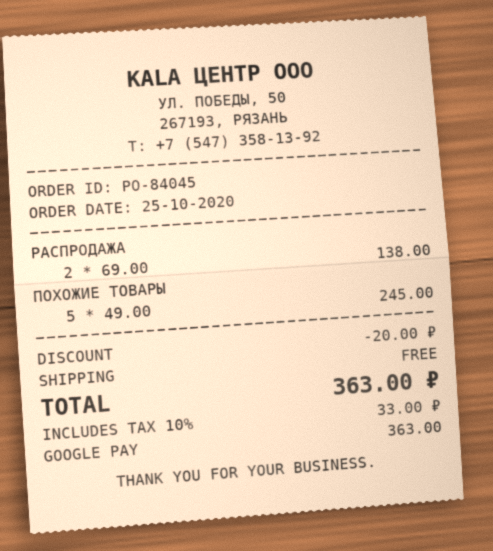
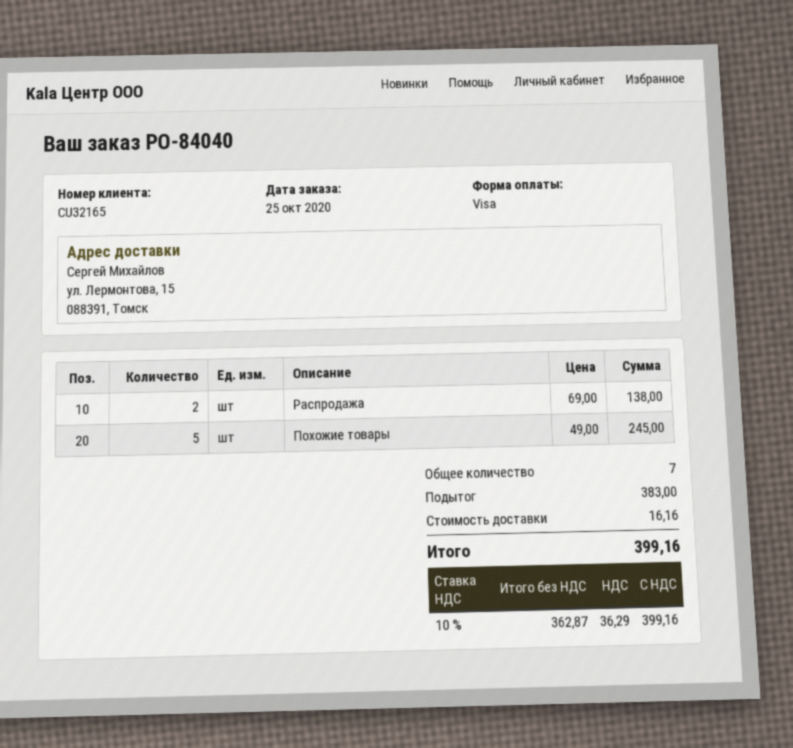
order number: PO-84045 -> PO-84040
payment method: Google Pay -> Visa
discount: 20.00 -> none
shipping: 0.00 -> 16.16
tax: 10% = 33.00 -> 10% = 36.29
total: 363.00 -> 399.16

